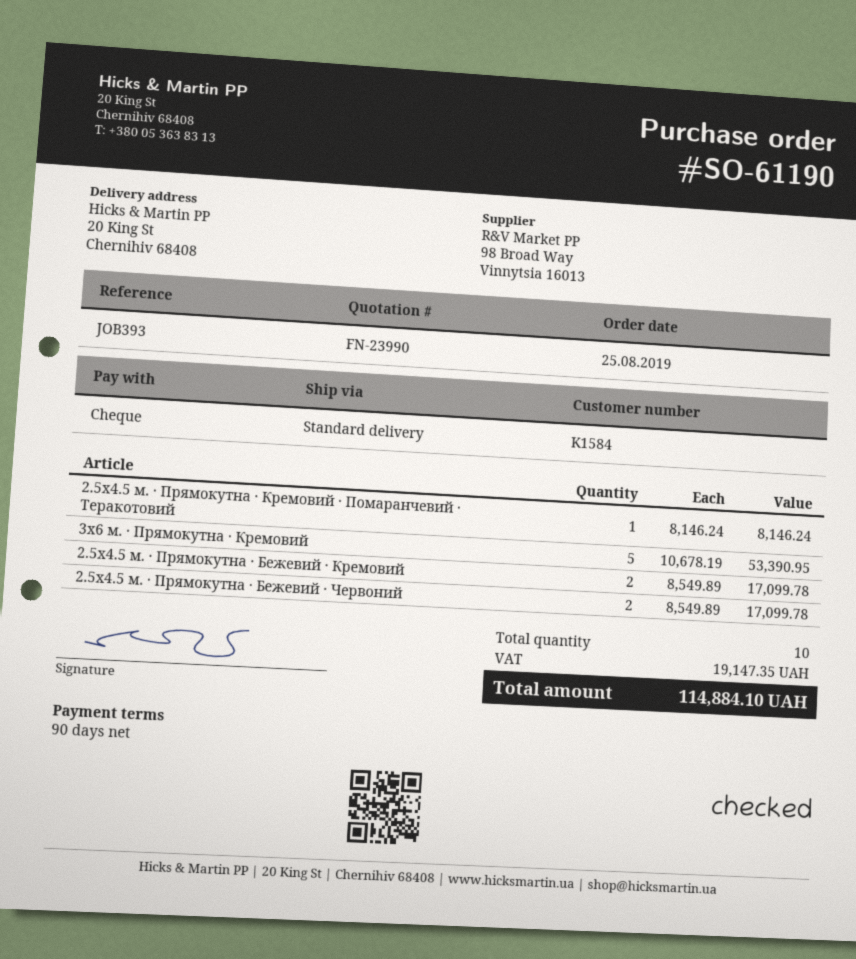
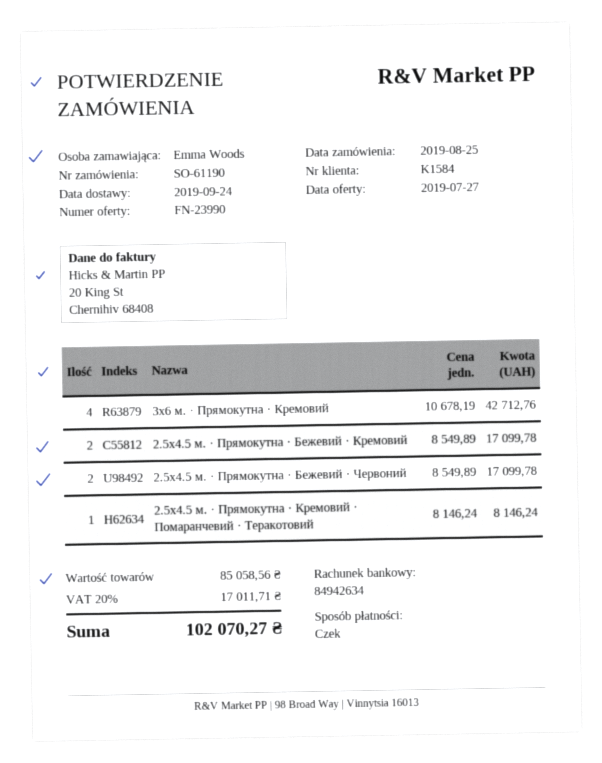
3x6 м. · Прямокутна · Кремовий: 5 x 10678.19 = 53390.95 -> 4 x 10678.19 = 42712.76
tax: 19147.35 -> 17011.71
total: 114884.10 -> 102070.27

